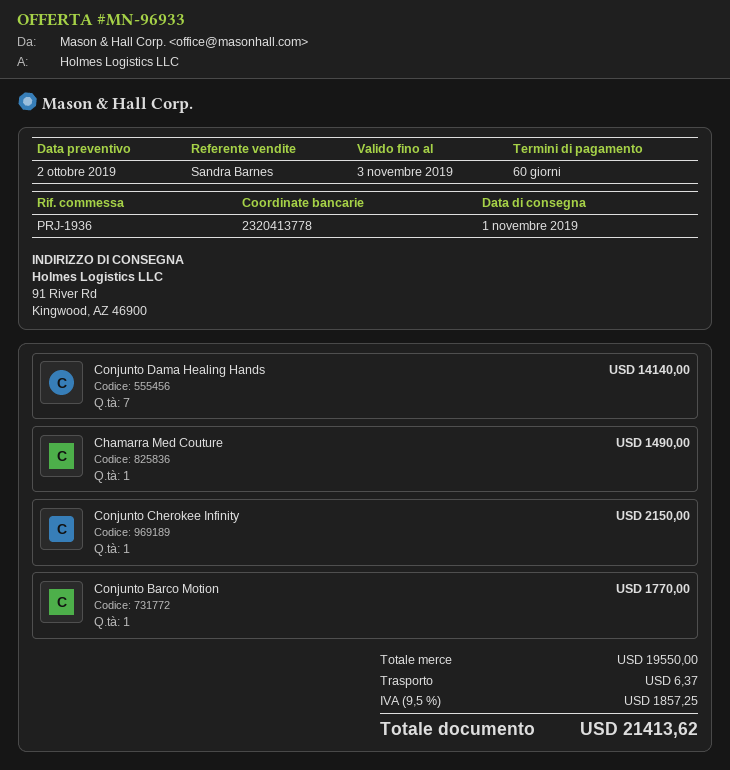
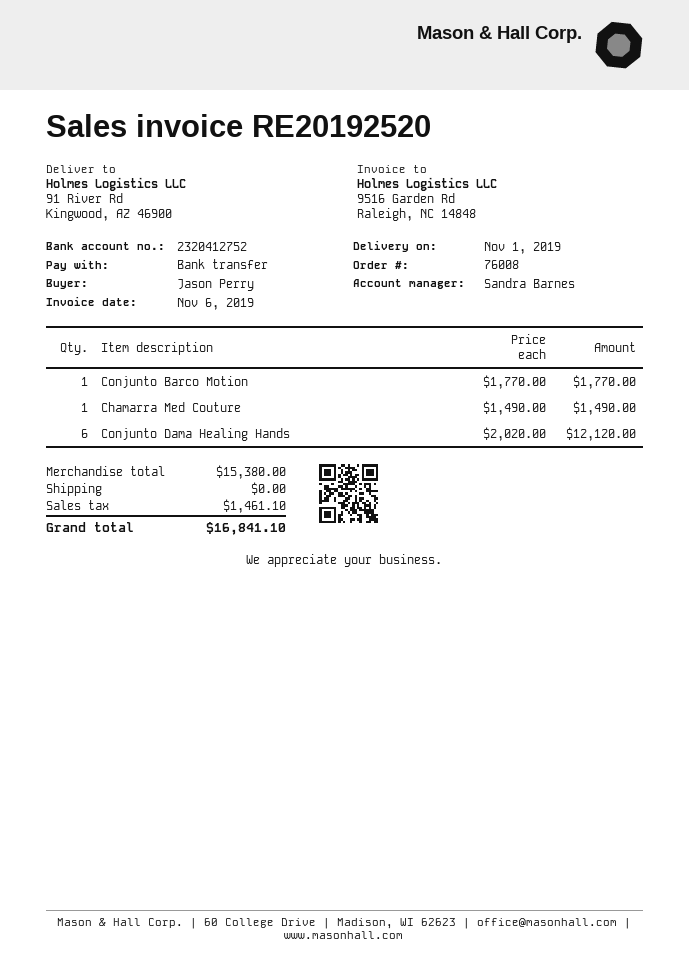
bank account: 2320413778 -> 2320412752
Conjunto Dama Healing Hands: 7 for 14140.00 -> 6 for 12120.00
Conjunto Cherokee Infinity: 1 for 2150.00 -> none
subtotal: 19550.00 -> 15380.00
shipping: 6.37 -> 0.00
tax: 1857.25 -> 1461.10
total: 21413.62 -> 16841.10

